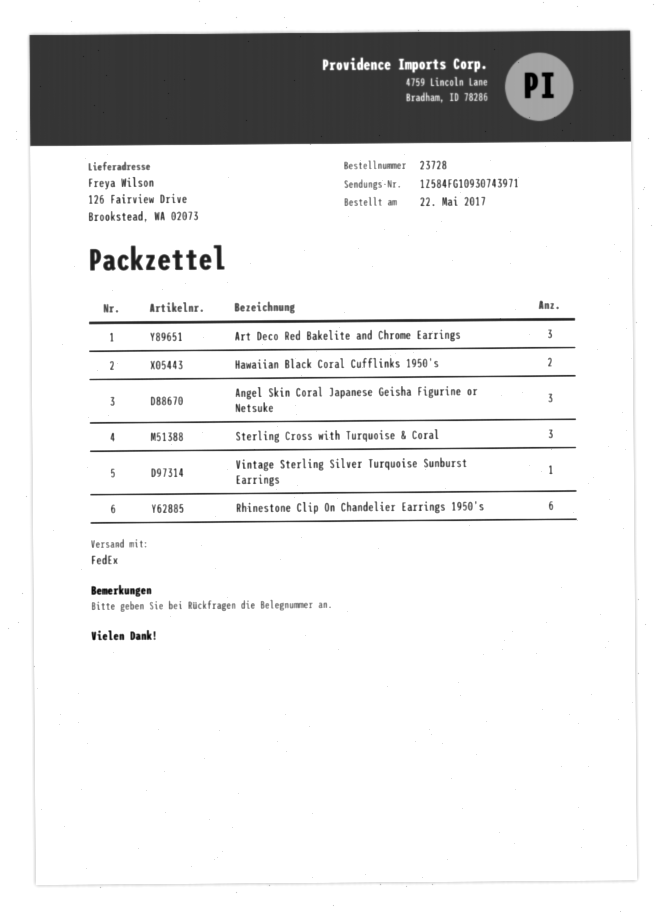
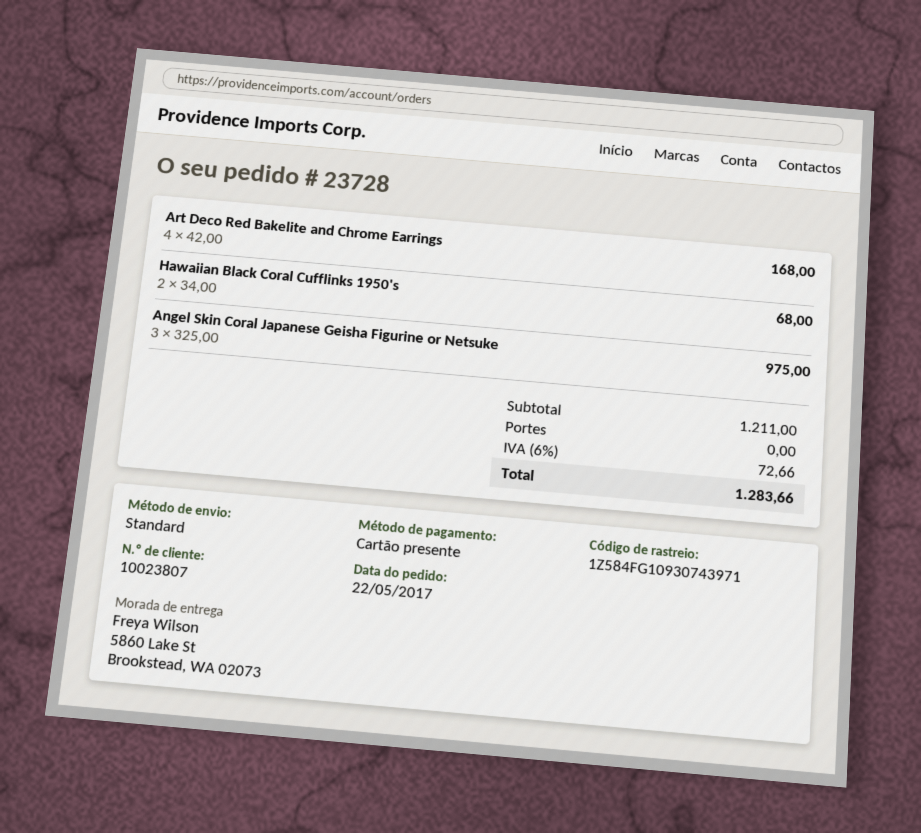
shipping method: FedEx -> standard
ship to: 126 Fairview Drive, Brookstead, WA 02073 -> 5860 Lake St, Brookstead, WA 02073
Art Deco Red Bakelite and Chrome Earrings: 3 -> 4
Sterling Cross with Turquoise & Coral: 3 -> none
Vintage Sterling Silver Turquoise Sunburst Earrings: 1 -> none
Rhinestone Clip On Chandelier Earrings 1950's: 6 -> none

